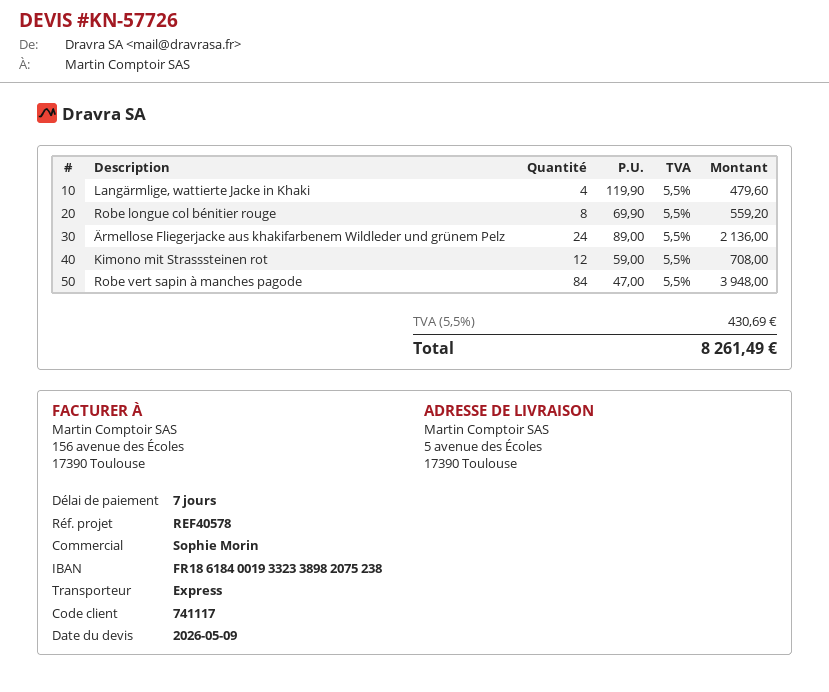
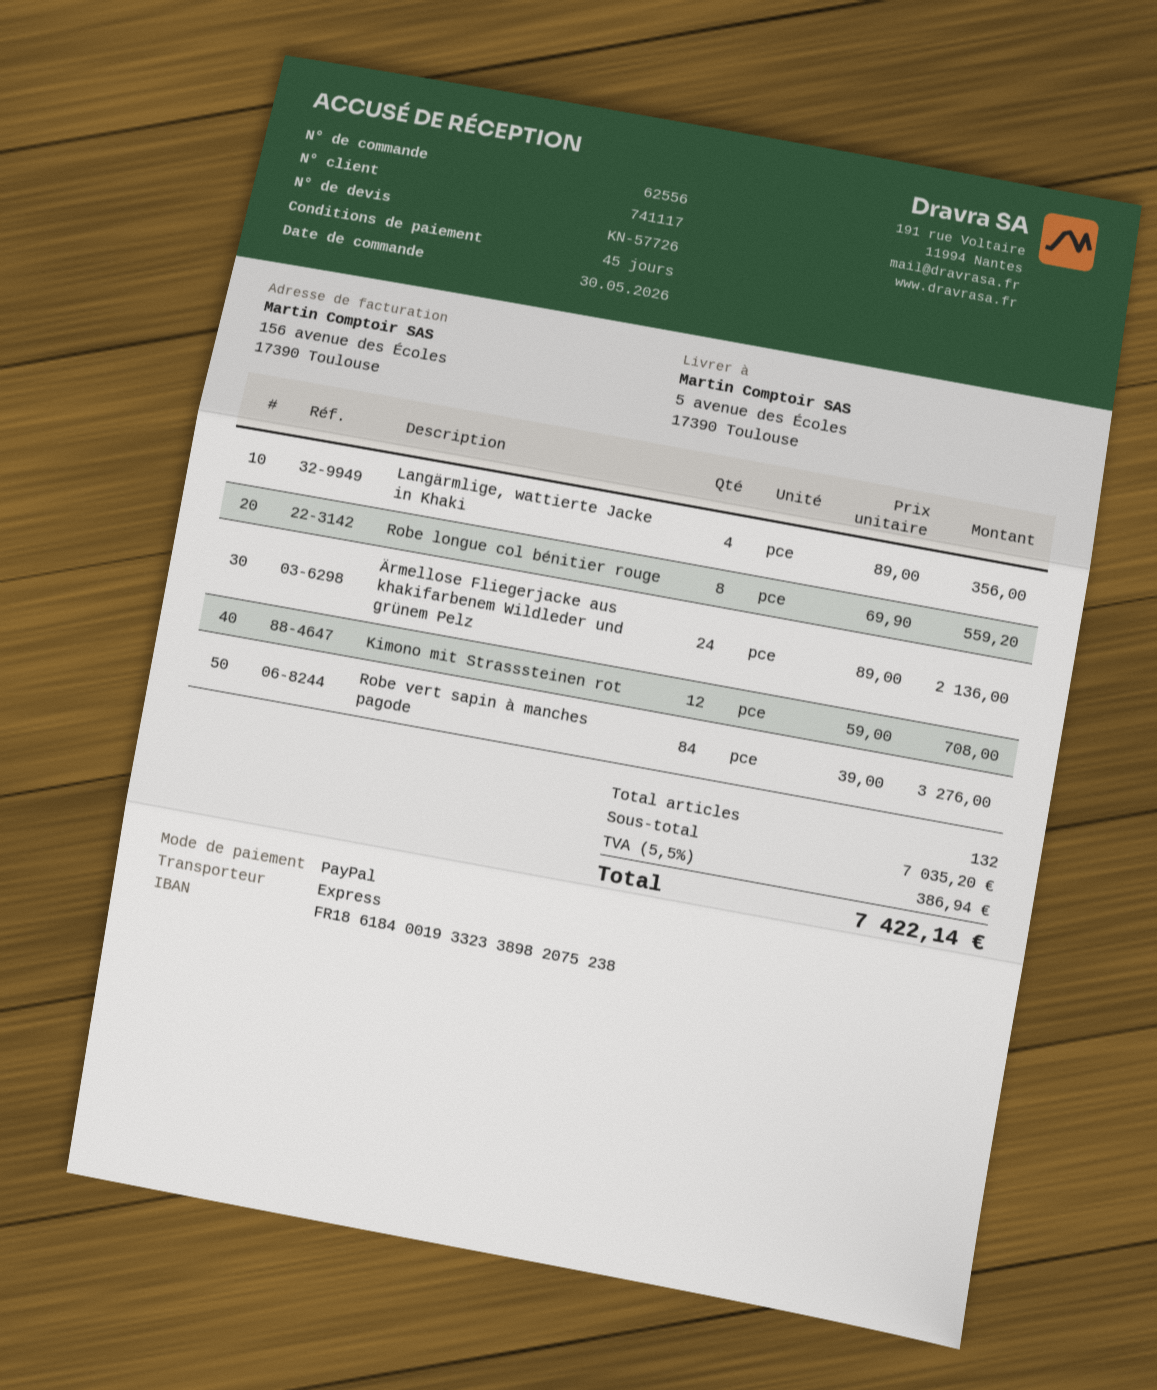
payment terms: 7 days -> 45 days
Langärmlige, wattierte Jacke in Khaki: 4 x 119.90 = 479.60 -> 4 x 89.00 = 356.00
Robe vert sapin à manches pagode: 84 x 47.00 = 3948.00 -> 84 x 39.00 = 3276.00
tax: 5.5% = 430.69 -> 5.5% = 386.94
total: 8261.49 -> 7422.14

